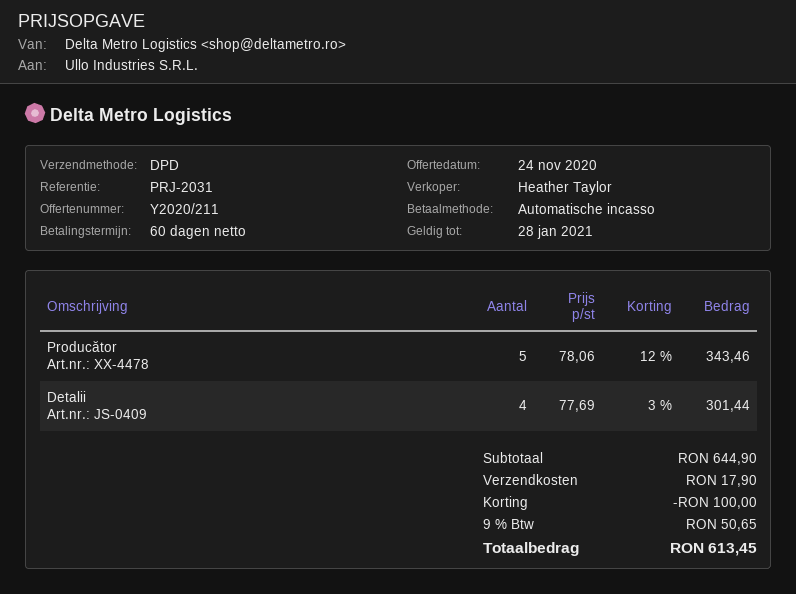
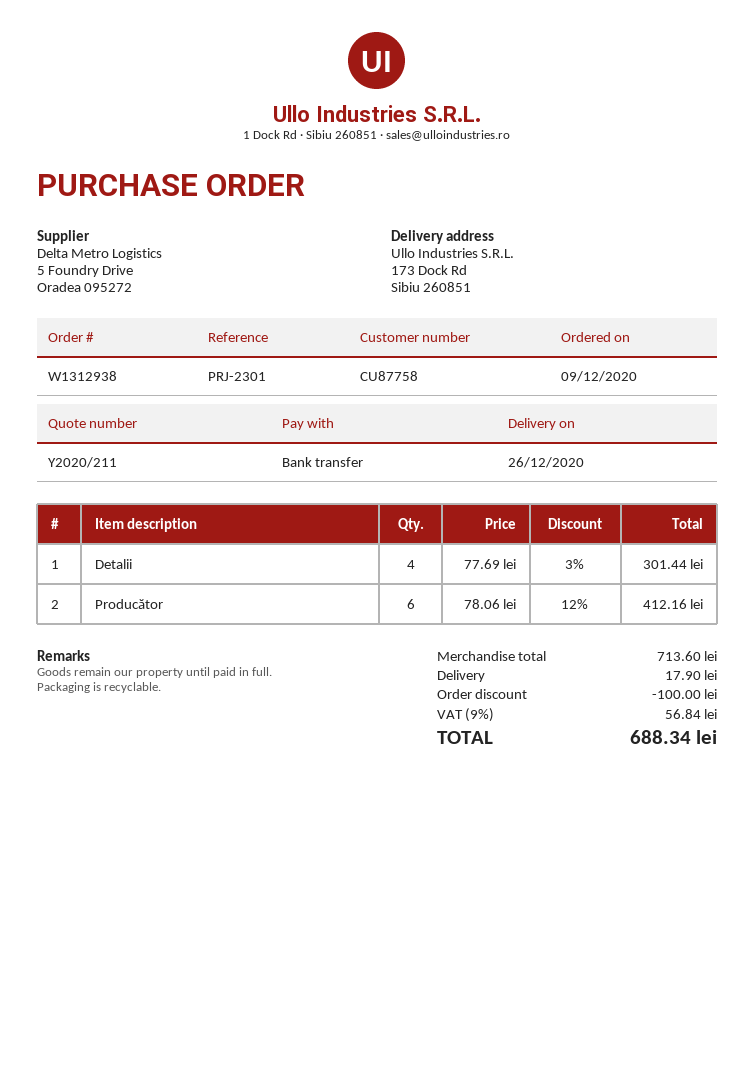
reference: PRJ-2031 -> PRJ-2301
payment method: direct debit -> bank transfer
Producător: 5 x 78.06 - 12% = 343.46 -> 6 x 78.06 - 12% = 412.16
subtotal: 644.90 -> 713.60
tax: 9% = 50.65 -> 9% = 56.84
total: 613.45 -> 688.34

